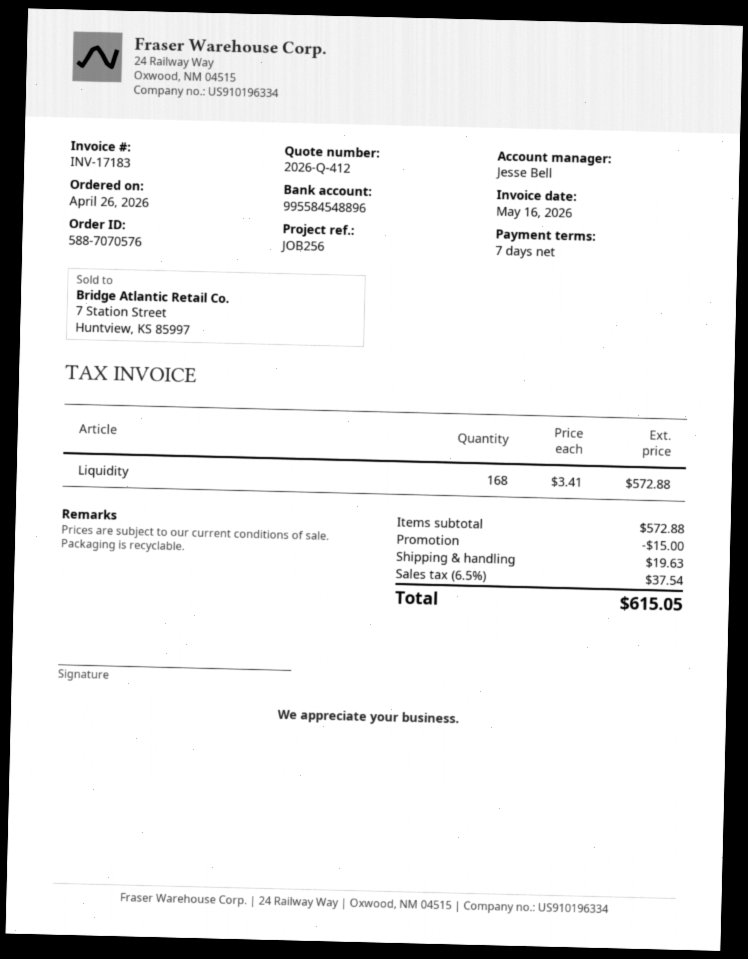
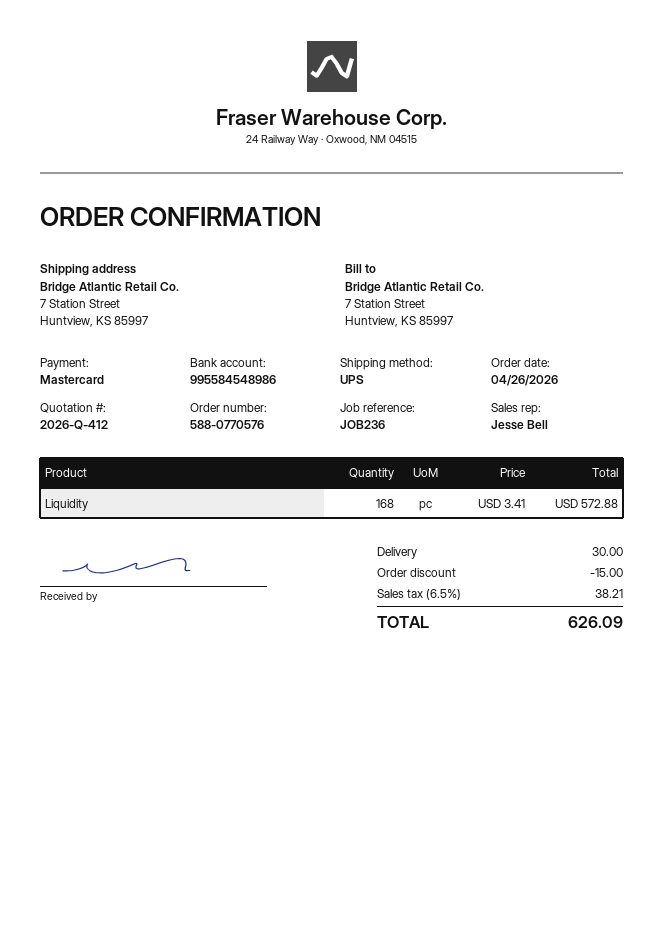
order number: 588-7070576 -> 588-0770576
reference: JOB256 -> JOB236
bank account: 995584548896 -> 995584548986
shipping: 19.63 -> 30.00
tax: 6.5% = 37.54 -> 6.5% = 38.21
total: 615.05 -> 626.09

